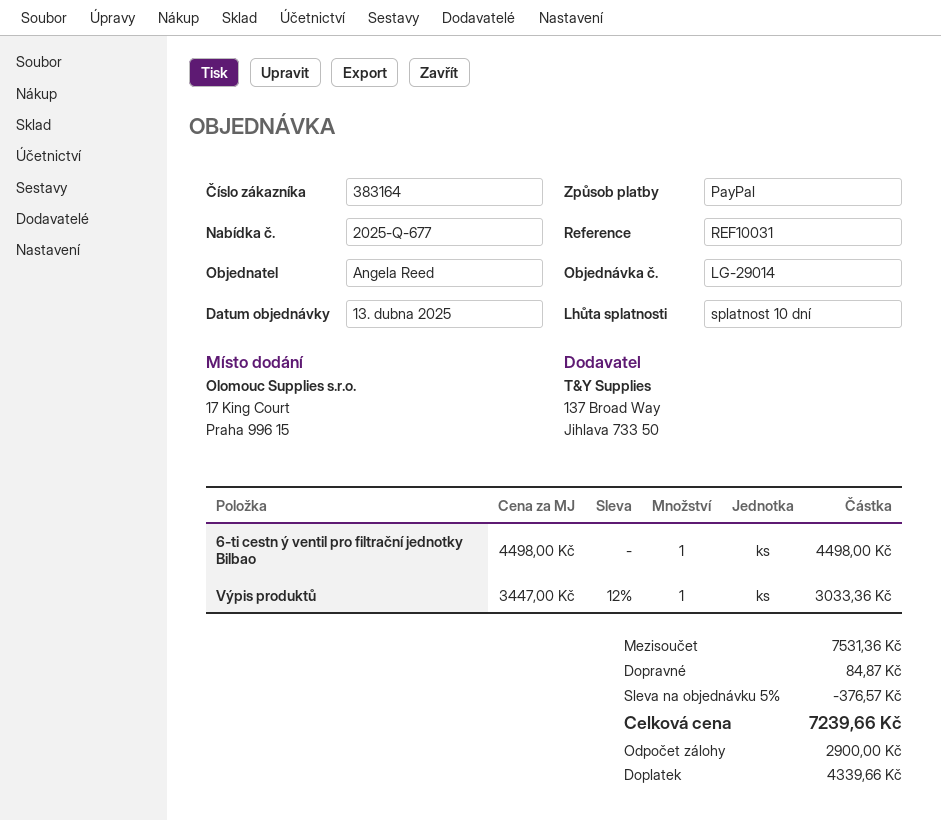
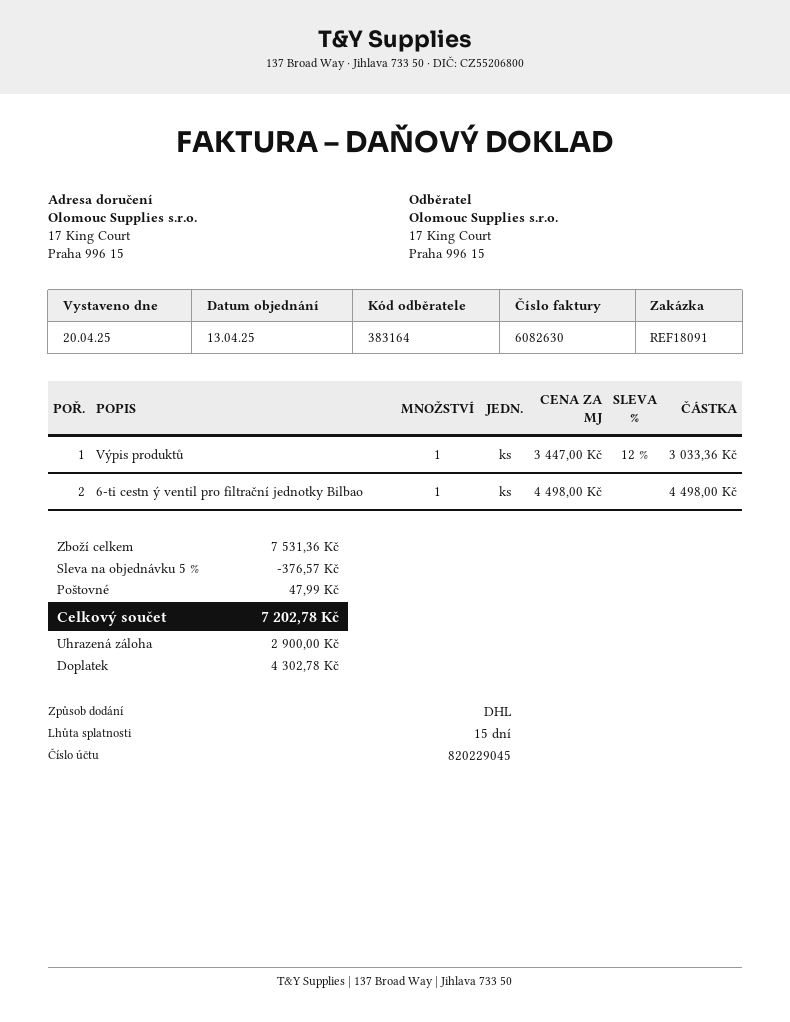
payment terms: 10 days -> 15 days
reference: REF10031 -> REF18091
shipping: 84.87 -> 47.99
total: 7239.66 -> 7202.78
balance: 4339.66 -> 4302.78

